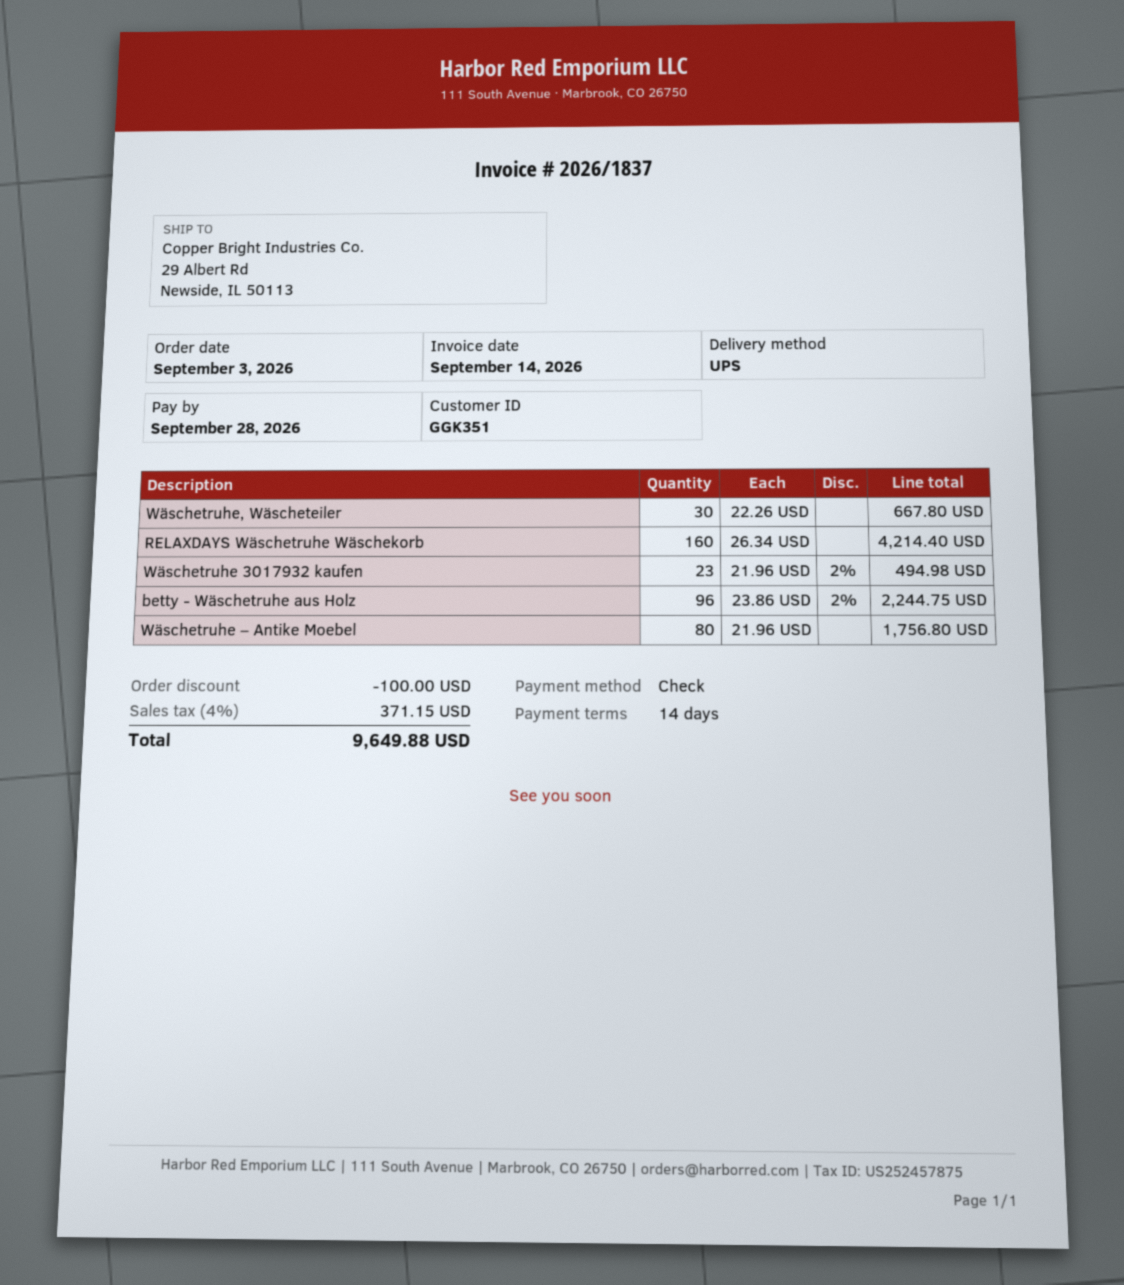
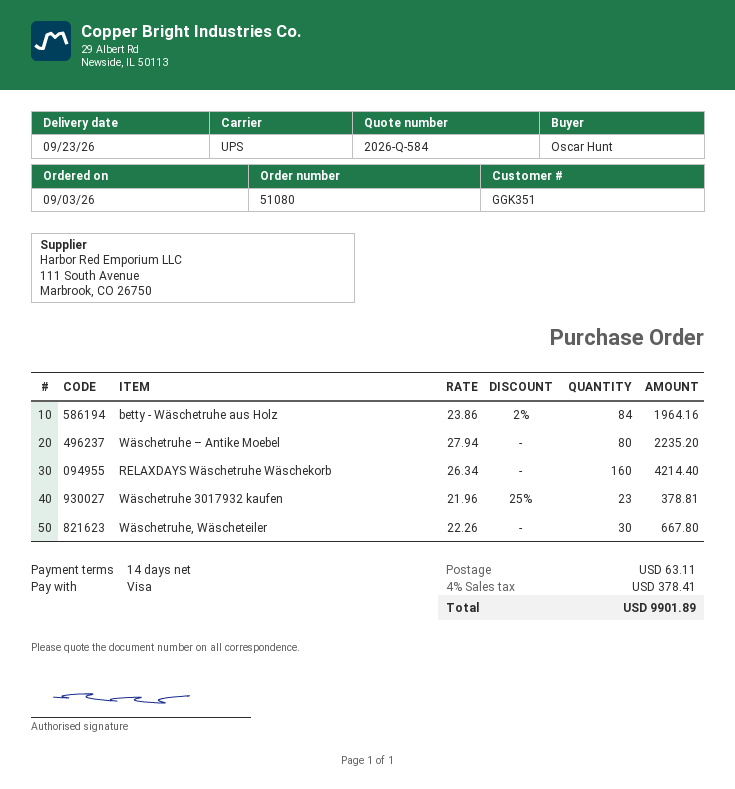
payment method: cheque -> Visa
Wäschetruhe 3017932 kaufen: 23 x 21.96 - 2% = 494.98 -> 23 x 21.96 - 25% = 378.81
betty - Wäschetruhe aus Holz: 96 x 23.86 - 2% = 2244.75 -> 84 x 23.86 - 2% = 1964.16
Wäschetruhe – Antike Moebel: 80 x 21.96 = 1756.80 -> 80 x 27.94 = 2235.20
discount: 100.00 -> none
shipping: none -> 63.11
tax: 4% = 371.15 -> 4% = 378.41
total: 9649.88 -> 9901.89

